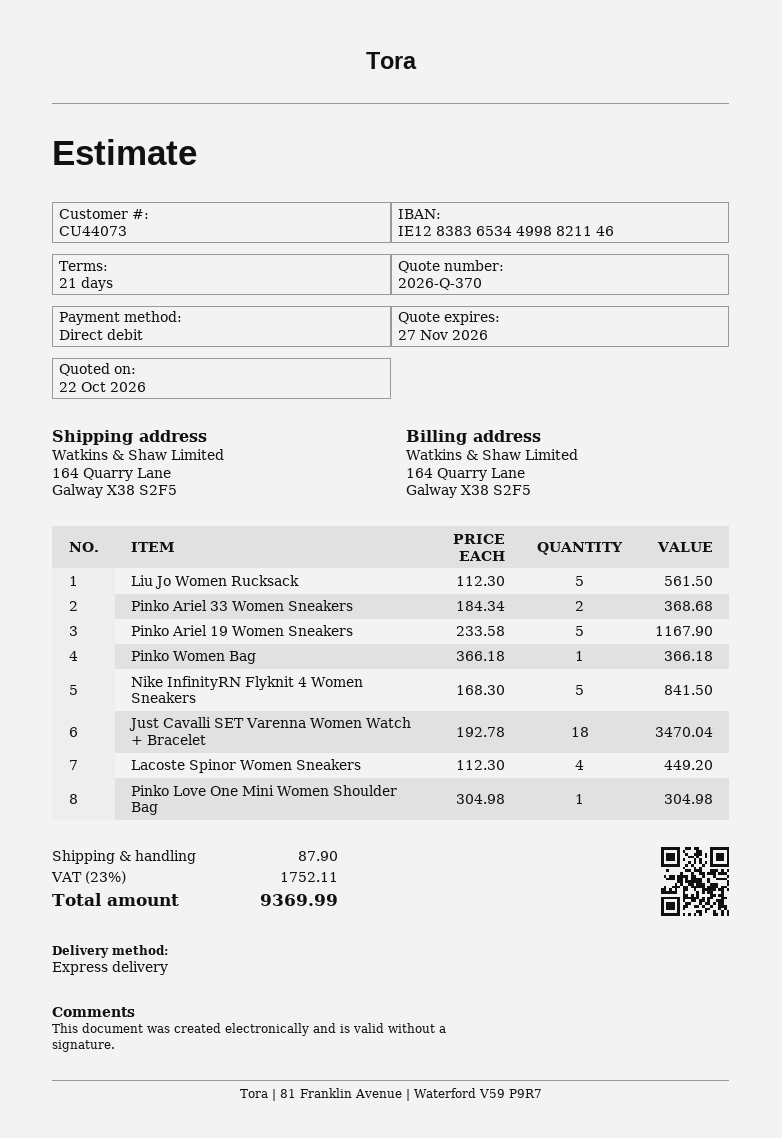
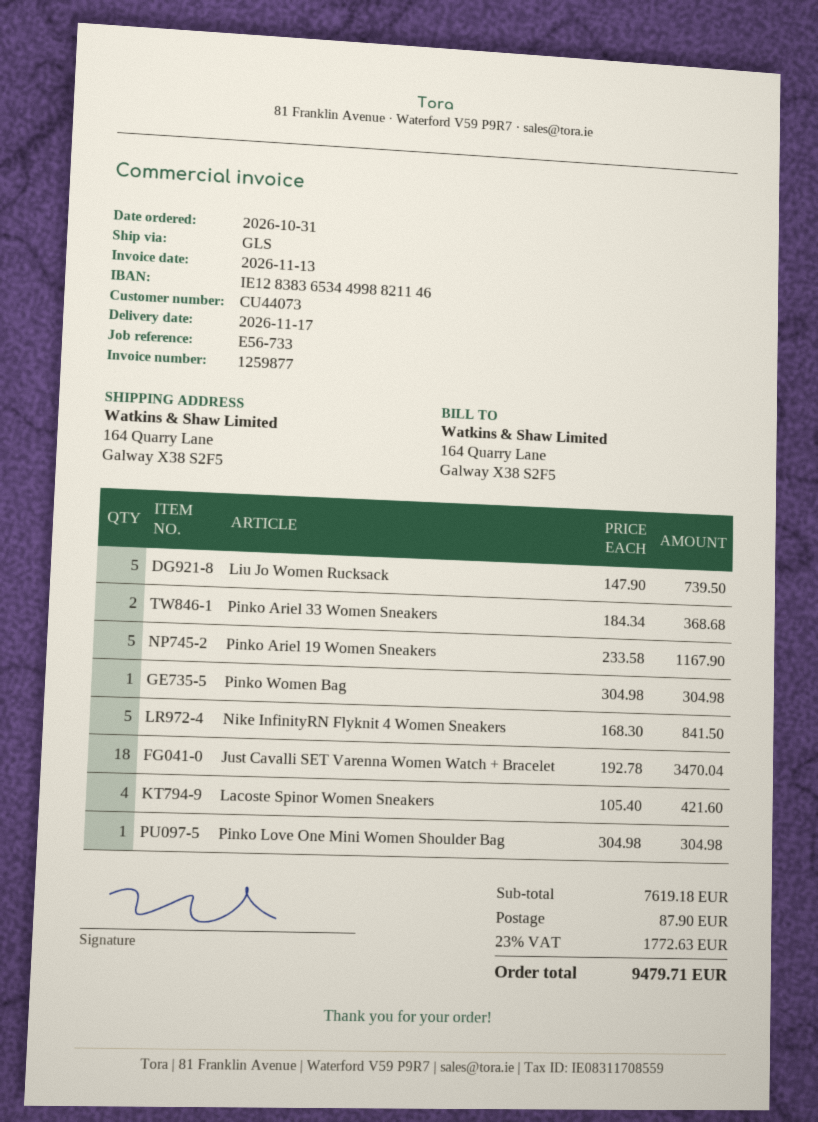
shipping method: express -> GLS
Liu Jo Women Rucksack: 5 x 112.30 = 561.50 -> 5 x 147.90 = 739.50
Pinko Women Bag: 1 x 366.18 = 366.18 -> 1 x 304.98 = 304.98
Lacoste Spinor Women Sneakers: 4 x 112.30 = 449.20 -> 4 x 105.40 = 421.60
tax: 23% = 1752.11 -> 23% = 1772.63
total: 9369.99 -> 9479.71

